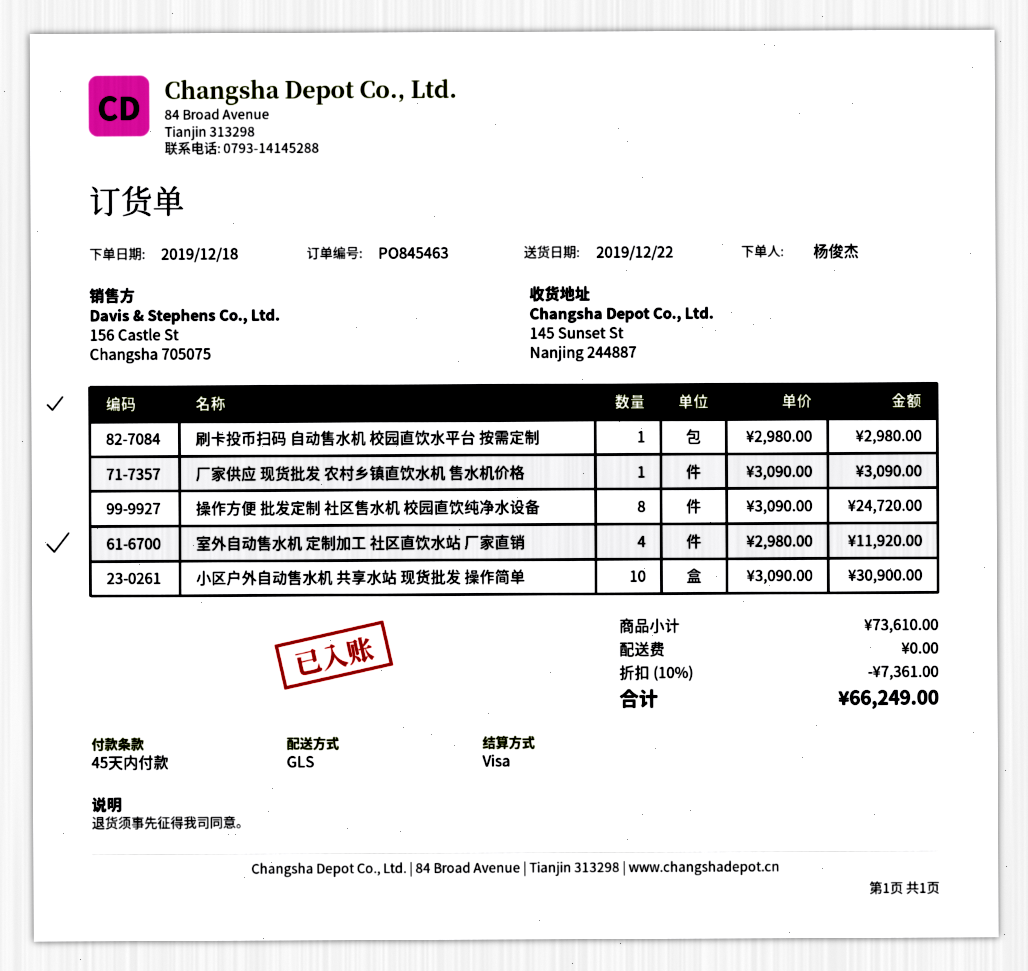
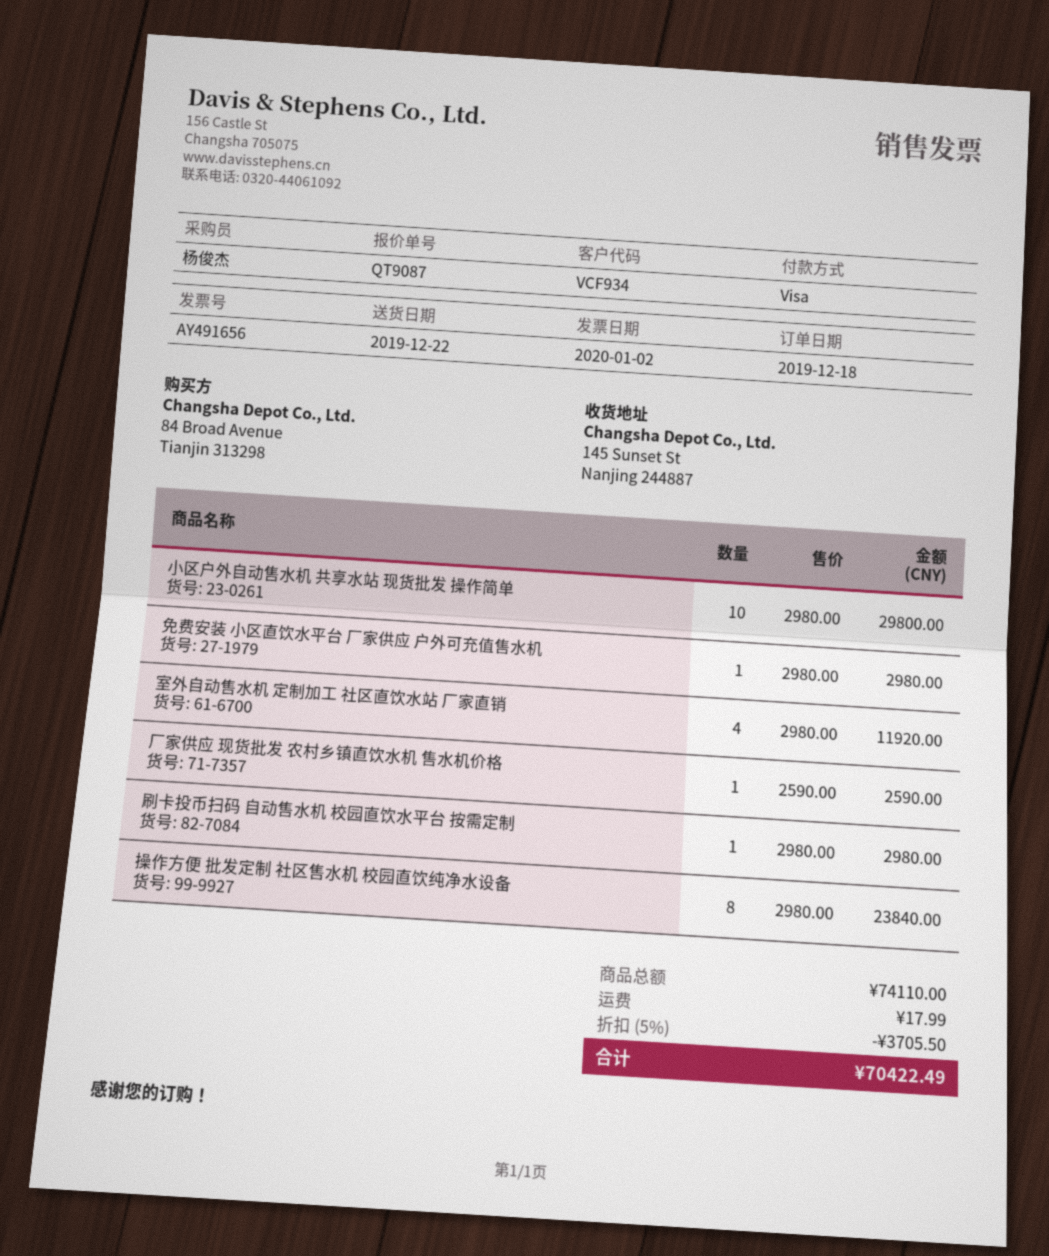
厂家供应 现货批发 农村乡镇直饮水机 售水机价格: 1 x 3090.00 = 3090.00 -> 1 x 2590.00 = 2590.00
操作方便 批发定制 社区售水机 校园直饮纯净水设备: 8 x 3090.00 = 24720.00 -> 8 x 2980.00 = 23840.00
小区户外自动售水机 共享水站 现货批发 操作简单: 10 x 3090.00 = 30900.00 -> 10 x 2980.00 = 29800.00
免费安装 小区直饮水平台 厂家供应 户外可充值售水机: none -> 1 x 2980.00 = 2980.00
subtotal: 73610.00 -> 74110.00
discount: 10% = 7361.00 -> 5% = 3705.50
shipping: 0.00 -> 17.99
total: 66249.00 -> 70422.49

